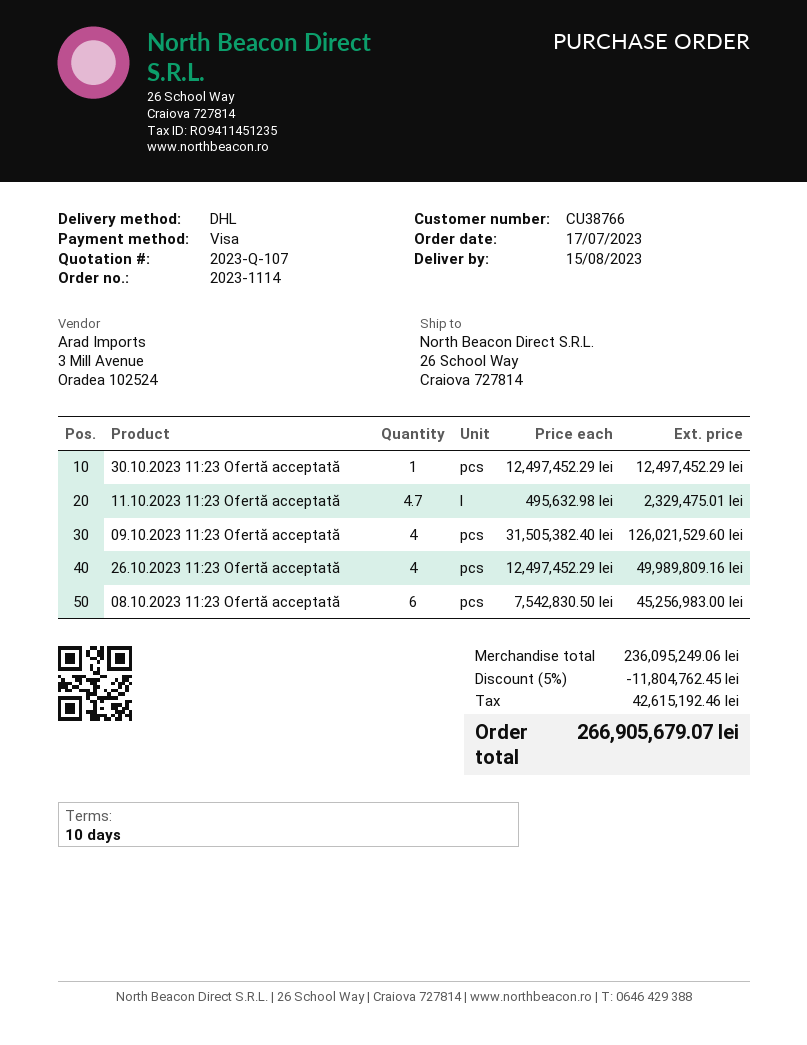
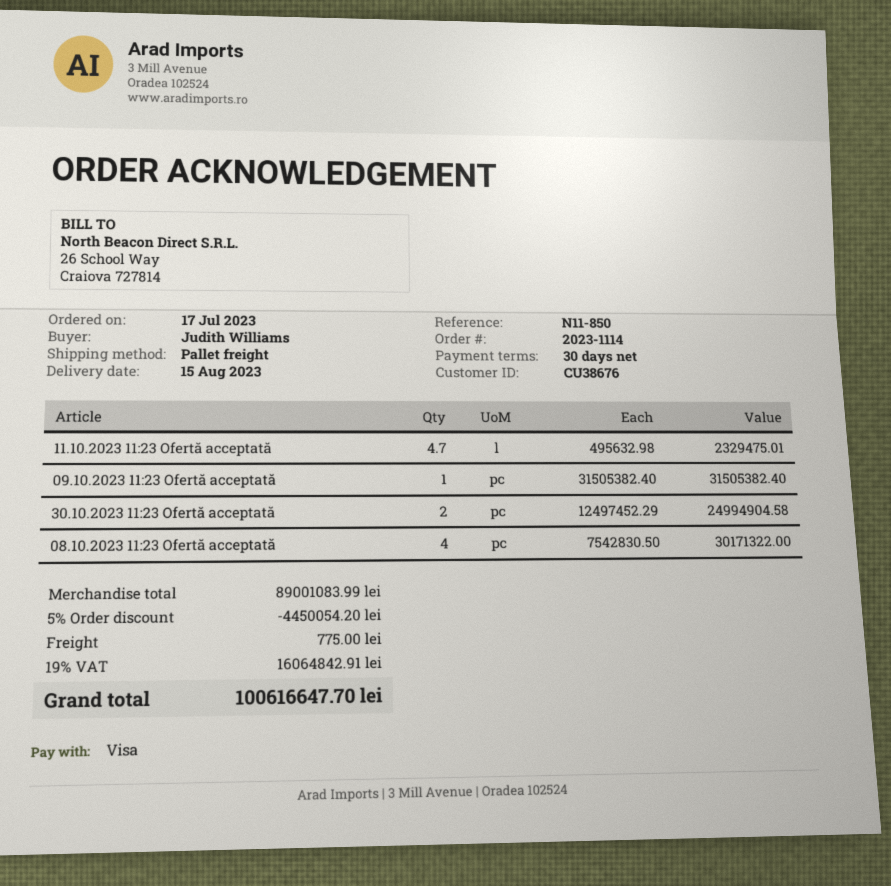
payment terms: 10 days -> 30 days
customer number: CU38766 -> CU38676
shipping method: DHL -> pallet freight
30.10.2023 11:23 Ofertă acceptată: 1 x 12497452.29 = 12497452.29 -> 2 x 12497452.29 = 24994904.58
09.10.2023 11:23 Ofertă acceptată: 4 x 31505382.40 = 126021529.60 -> 1 x 31505382.40 = 31505382.40
26.10.2023 11:23 Ofertă acceptată: 4 x 12497452.29 = 49989809.16 -> none
08.10.2023 11:23 Ofertă acceptată: 6 x 7542830.50 = 45256983.00 -> 4 x 7542830.50 = 30171322.00
subtotal: 236095249.06 -> 89001083.99
discount: 5% = 11804762.45 -> 5% = 4450054.20
shipping: none -> 775.00
tax: 42615192.46 -> 16064842.91
total: 266905679.07 -> 100616647.70

